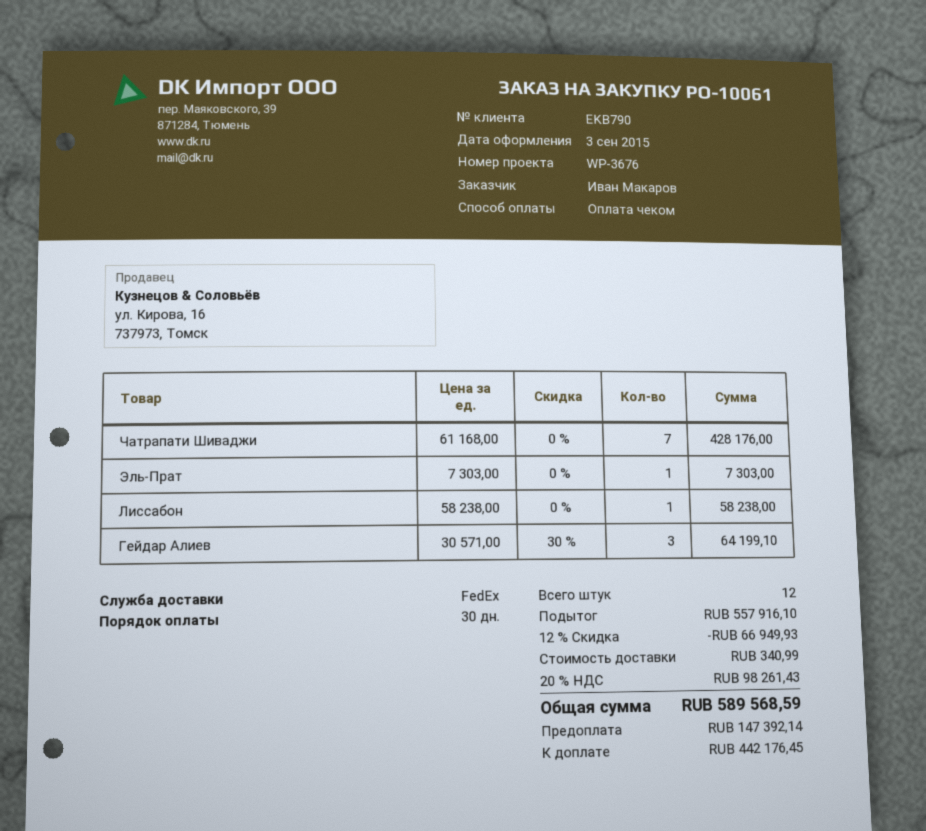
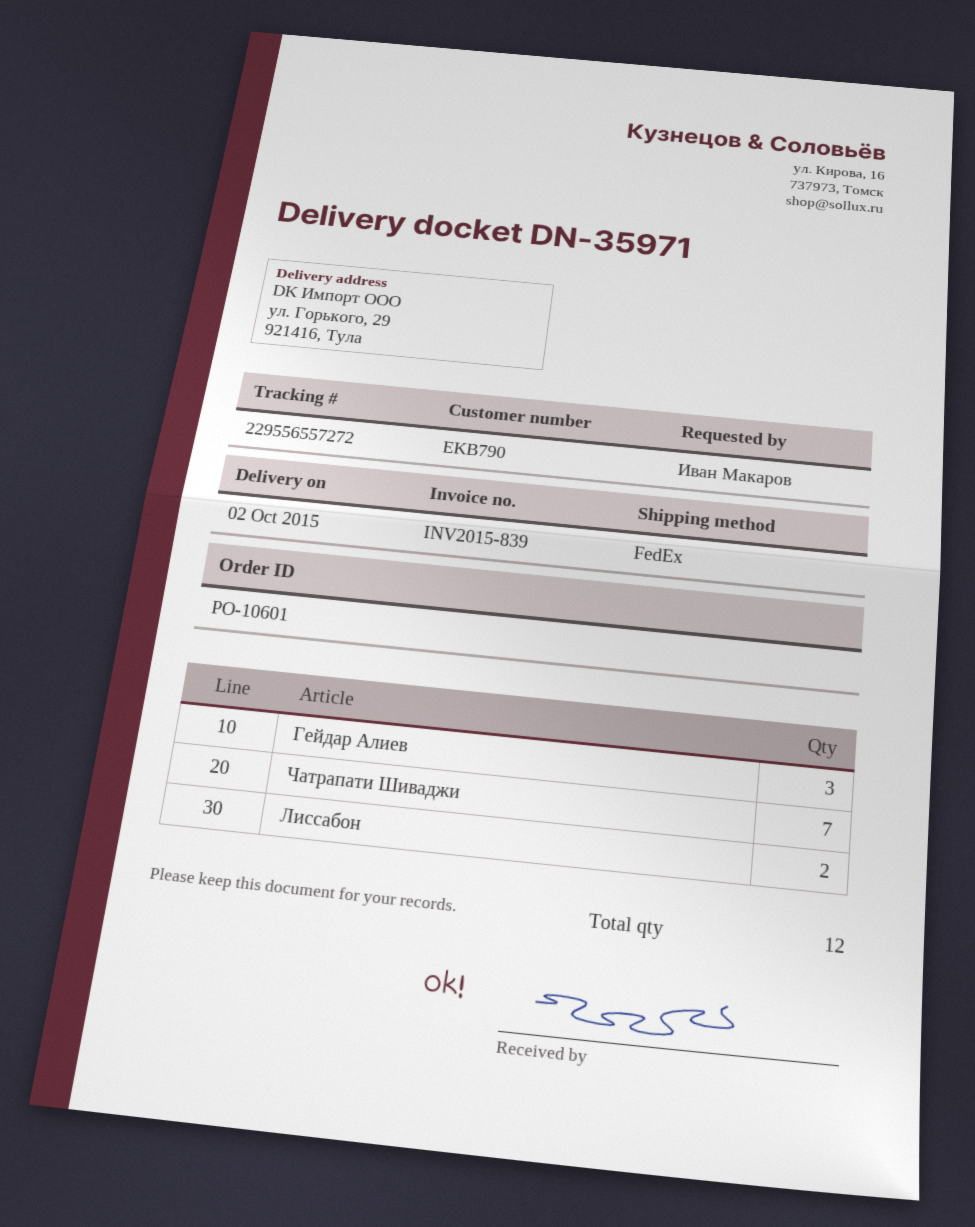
order number: PO-10061 -> PO-10601
Эль-Прат: 1 -> none
Лиссабон: 1 -> 2

